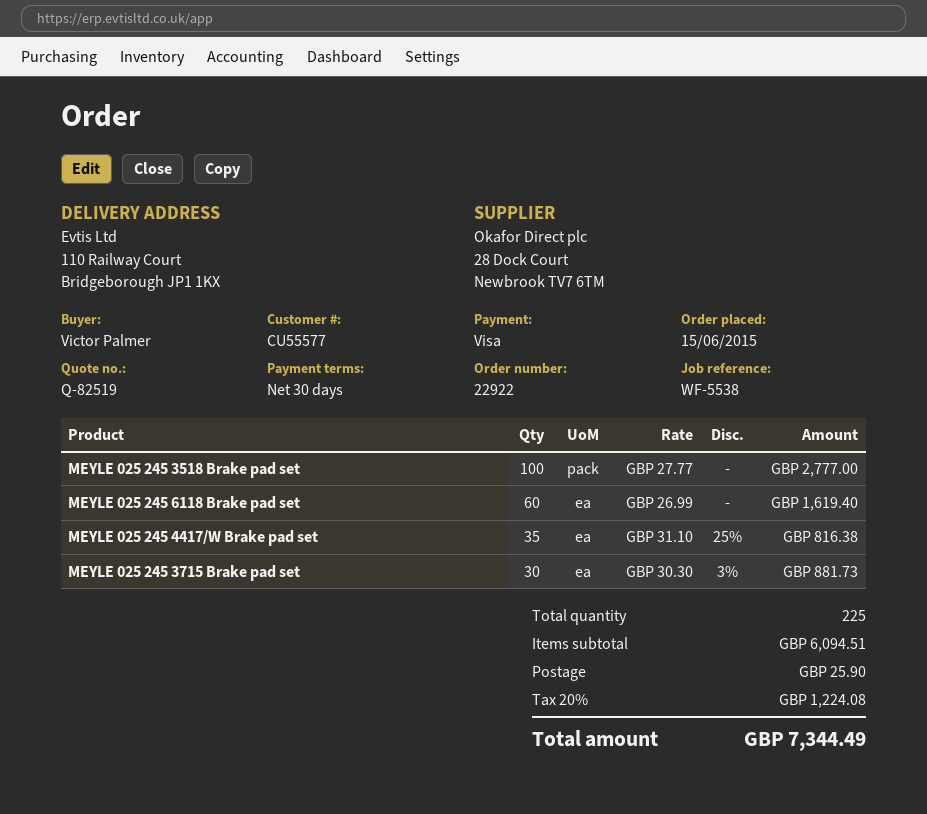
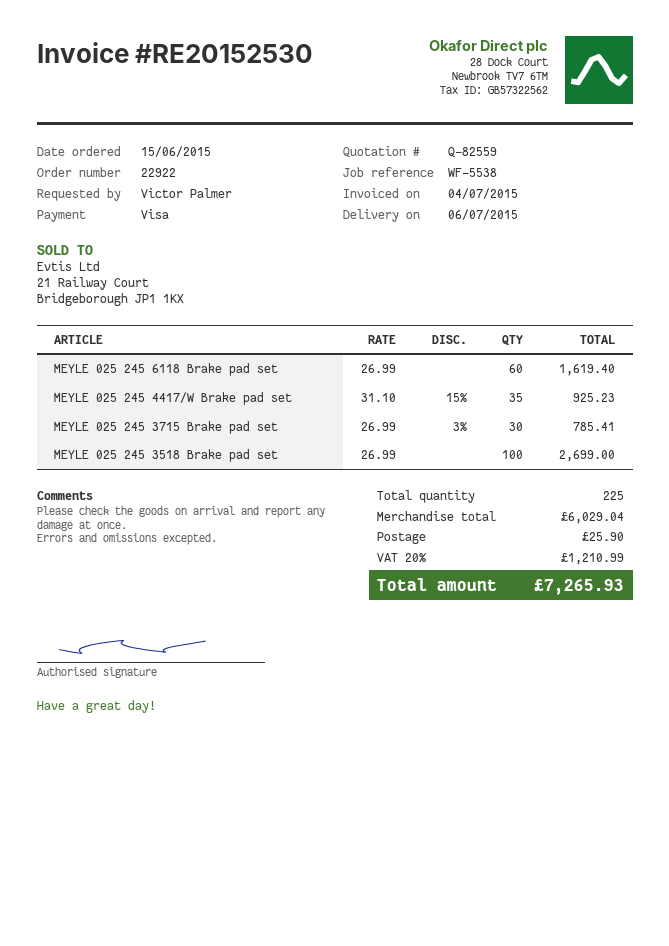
quote number: Q-82519 -> Q-82559
MEYLE 025 245 3518 Brake pad set: 100 x 27.77 = 2777.00 -> 100 x 26.99 = 2699.00
MEYLE 025 245 4417/W Brake pad set: 35 x 31.10 - 25% = 816.38 -> 35 x 31.10 - 15% = 925.23
MEYLE 025 245 3715 Brake pad set: 30 x 30.30 - 3% = 881.73 -> 30 x 26.99 - 3% = 785.41
subtotal: 6094.51 -> 6029.04
tax: 20% = 1224.08 -> 20% = 1210.99
total: 7344.49 -> 7265.93

